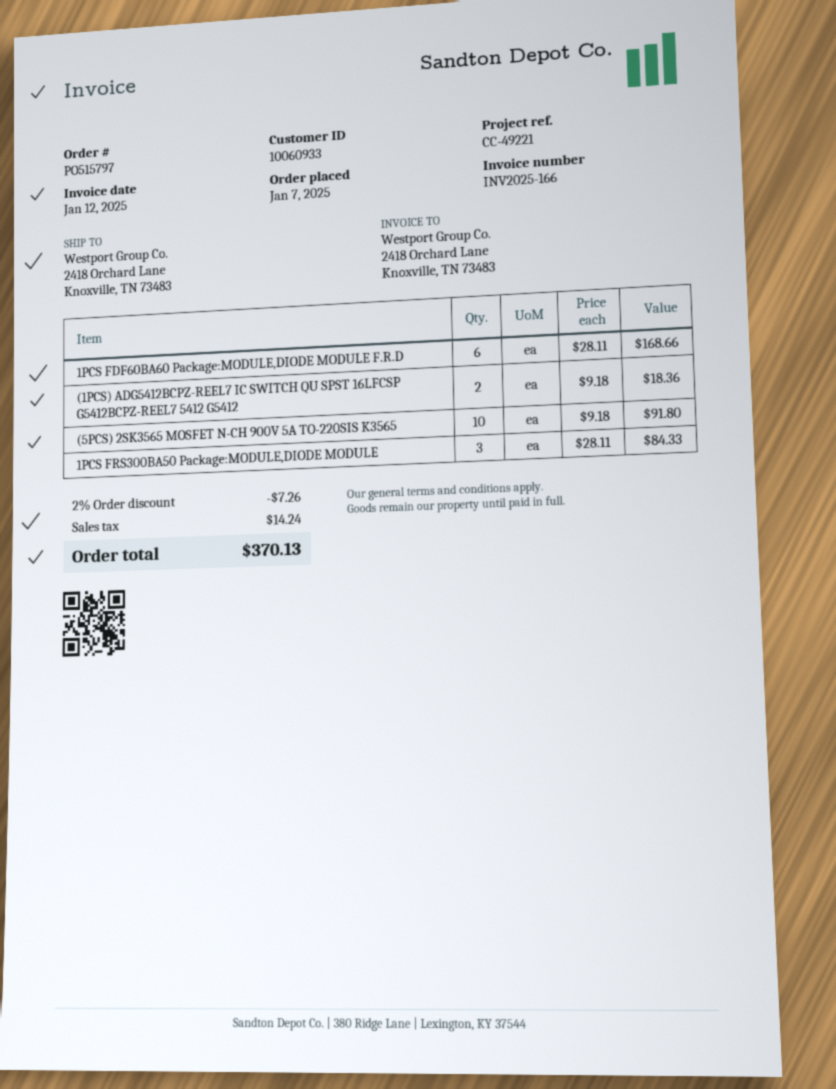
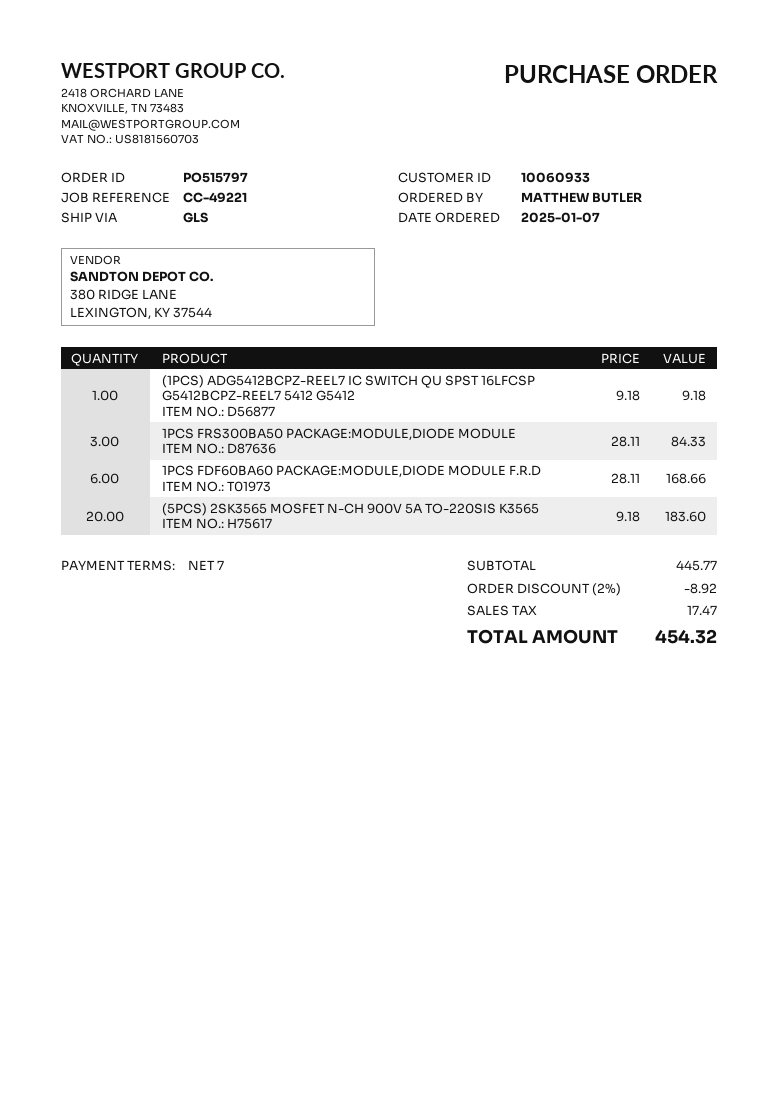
(1PCS) ADG5412BCPZ-REEL7 IC SWITCH QU SPST 16LFCSP G5412BCPZ-REEL7 5412 G5412: 2 x 9.18 = 18.36 -> 1 x 9.18 = 9.18
(5PCS) 2SK3565 MOSFET N-CH 900V 5A TO-220SIS K3565: 10 x 9.18 = 91.80 -> 20 x 9.18 = 183.60
discount: 2% = 7.26 -> 2% = 8.92
tax: 14.24 -> 17.47
total: 370.13 -> 454.32

